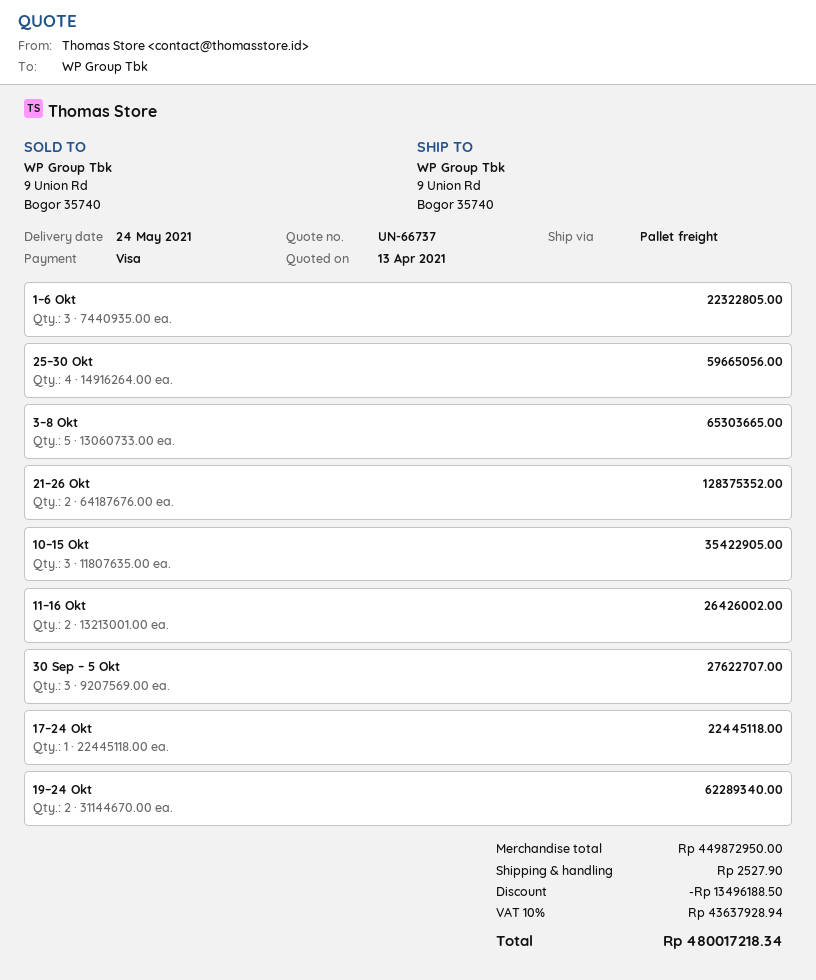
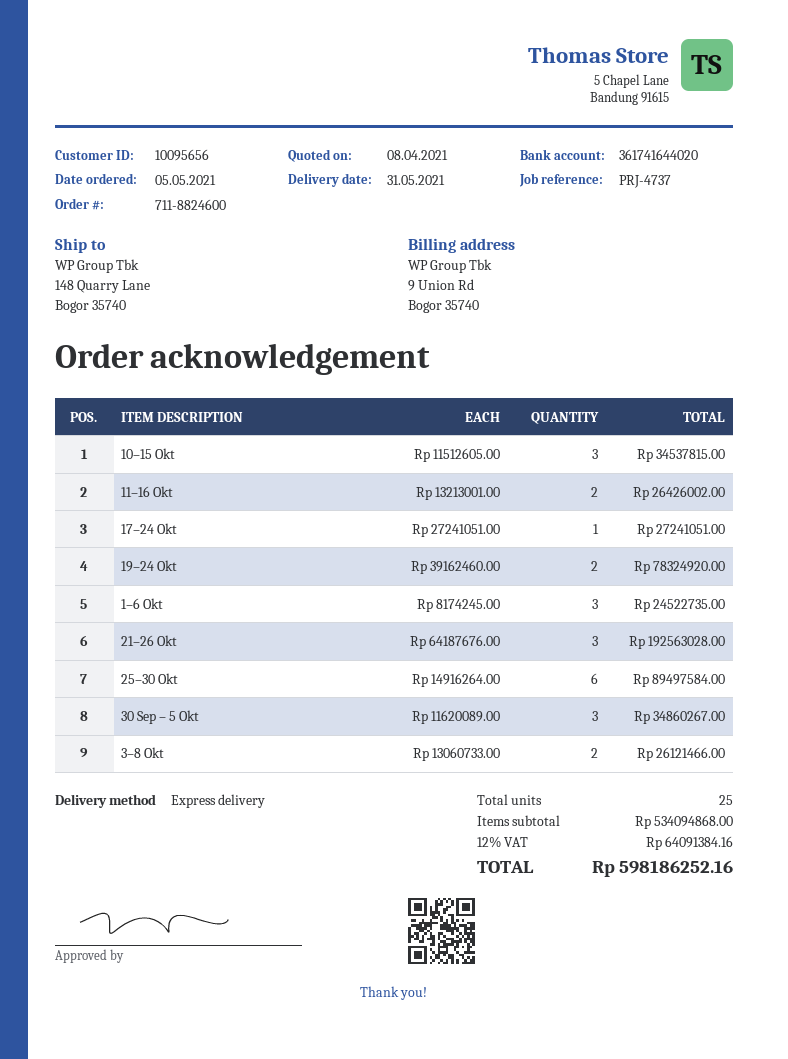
quote date: 2021-04-13 -> 2021-04-08
delivery date: 2021-05-24 -> 2021-05-31
shipping method: pallet freight -> express
ship to: 9 Union Rd, Bogor 35740 -> 148 Quarry Lane, Bogor 35740
1–6 Okt: 3 x 7440935.00 = 22322805.00 -> 3 x 8174245.00 = 24522735.00
25–30 Okt: 4 x 14916264.00 = 59665056.00 -> 6 x 14916264.00 = 89497584.00
3–8 Okt: 5 x 13060733.00 = 65303665.00 -> 2 x 13060733.00 = 26121466.00
21–26 Okt: 2 x 64187676.00 = 128375352.00 -> 3 x 64187676.00 = 192563028.00
10–15 Okt: 3 x 11807635.00 = 35422905.00 -> 3 x 11512605.00 = 34537815.00
30 Sep – 5 Okt: 3 x 9207569.00 = 27622707.00 -> 3 x 11620089.00 = 34860267.00
17–24 Okt: 1 x 22445118.00 = 22445118.00 -> 1 x 27241051.00 = 27241051.00
19–24 Okt: 2 x 31144670.00 = 62289340.00 -> 2 x 39162460.00 = 78324920.00
subtotal: 449872950.00 -> 534094868.00
discount: 13496188.50 -> none
shipping: 2527.90 -> none
tax: 10% = 43637928.94 -> 12% = 64091384.16
total: 480017218.34 -> 598186252.16

